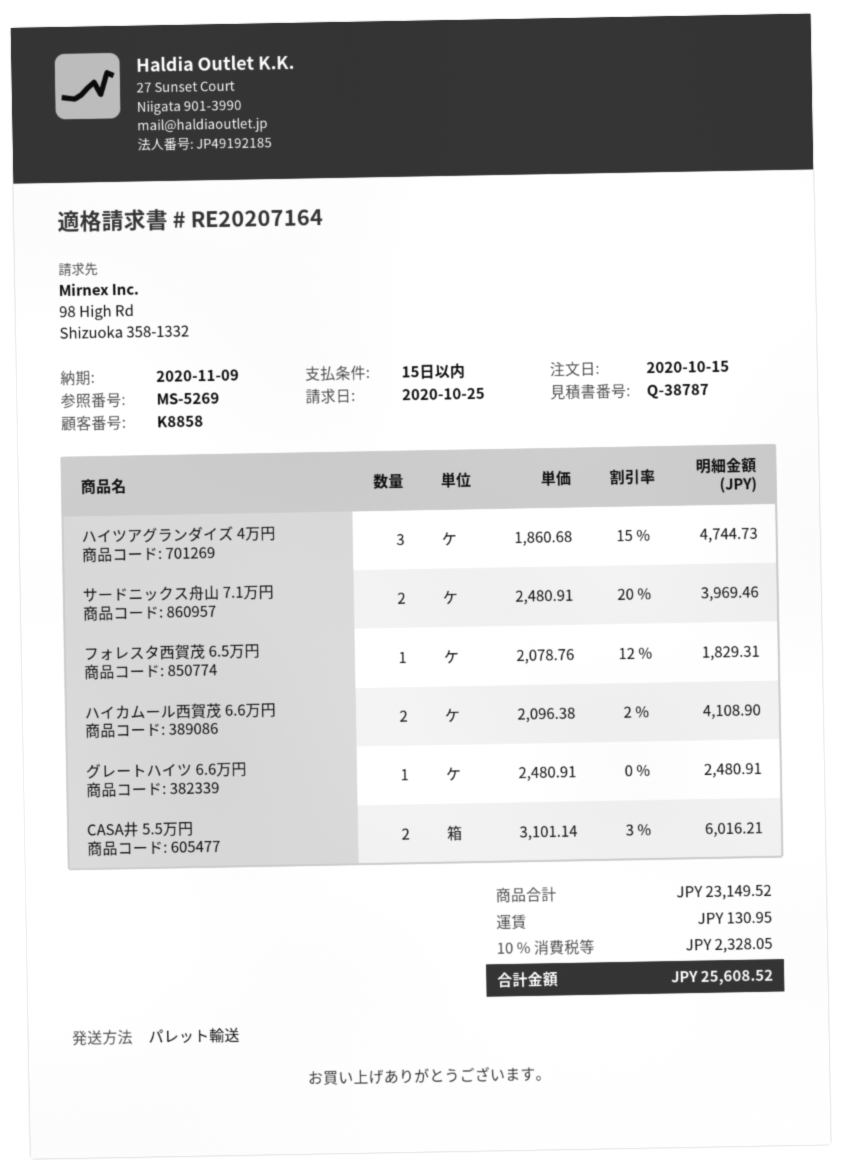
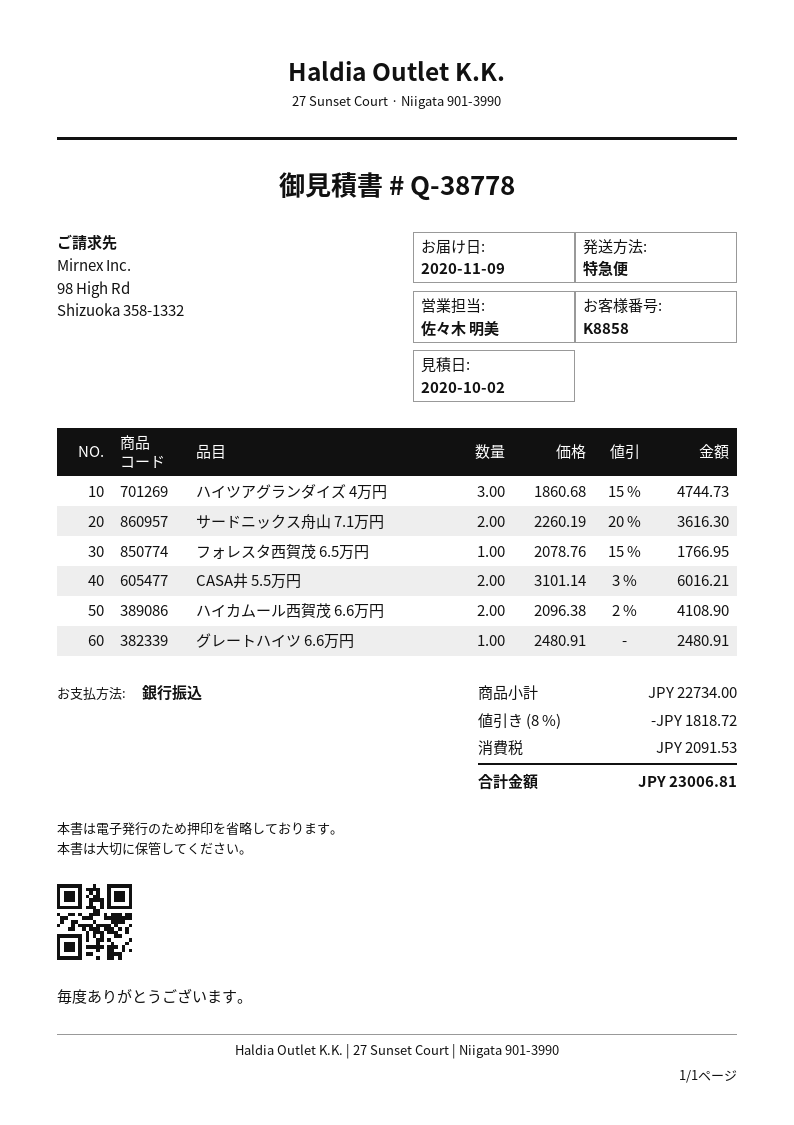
quote number: Q-38787 -> Q-38778
shipping method: pallet freight -> express
サードニックス舟山 7.1万円: 2 x 2480.91 - 20% = 3969.46 -> 2 x 2260.19 - 20% = 3616.30
フォレスタ西賀茂 6.5万円: 1 x 2078.76 - 12% = 1829.31 -> 1 x 2078.76 - 15% = 1766.95
subtotal: 23149.52 -> 22734.00
discount: none -> 8% = 1818.72
shipping: 130.95 -> none
tax: 2328.05 -> 2091.53
total: 25608.52 -> 23006.81

